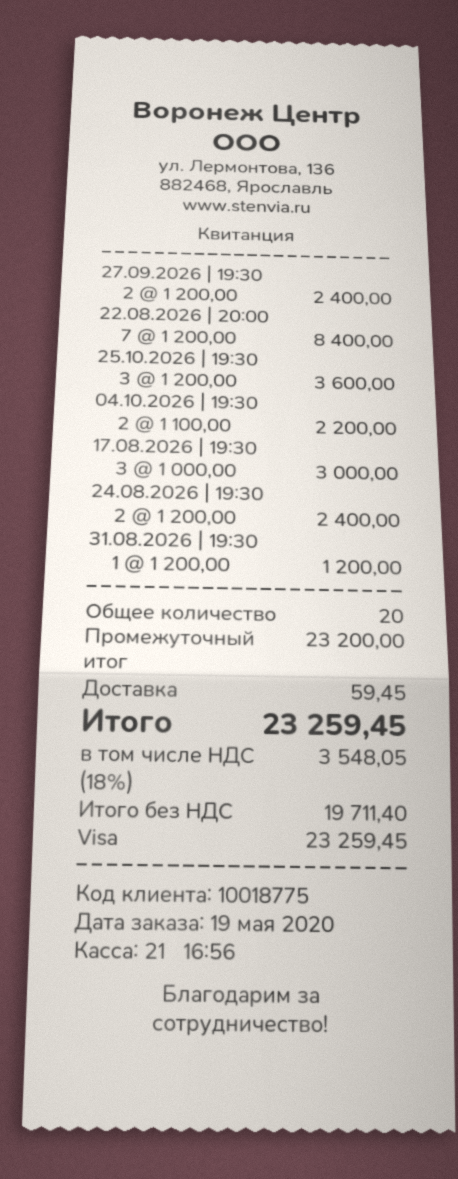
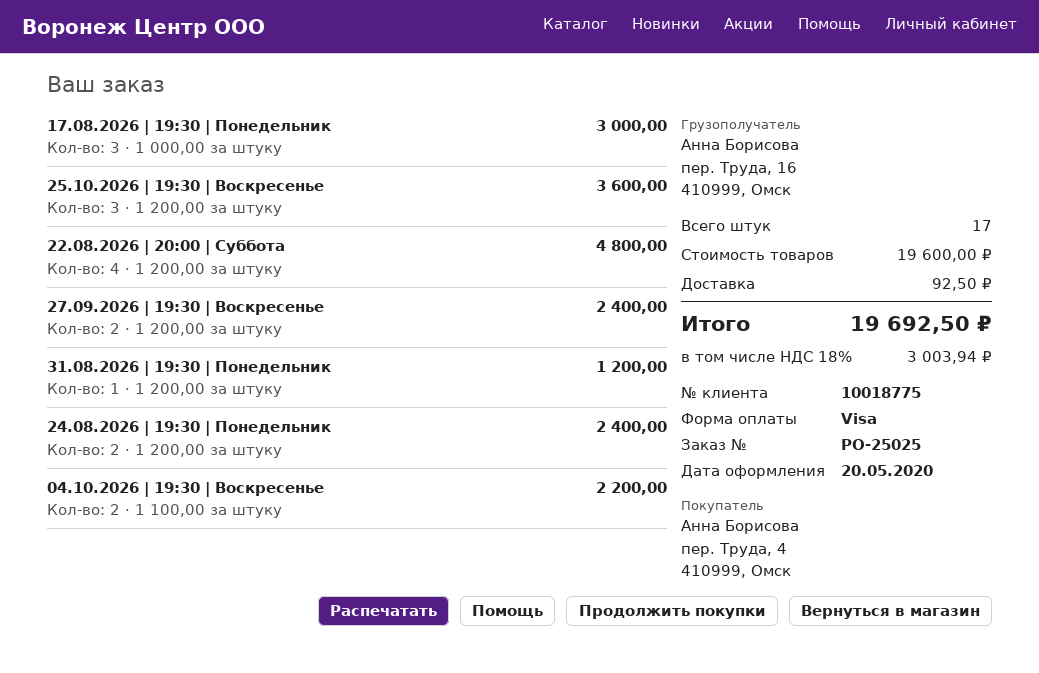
order date: 2020-05-19 -> 2020-05-20
22.08.2026 | 20:00: 7 x 1200.00 = 8400.00 -> 4 x 1200.00 = 4800.00
total quantity: 20 -> 17
subtotal: 23200.00 -> 19600.00
shipping: 59.45 -> 92.50
tax: 18% = 3548.05 -> 18% = 3003.94
total: 23259.45 -> 19692.50

